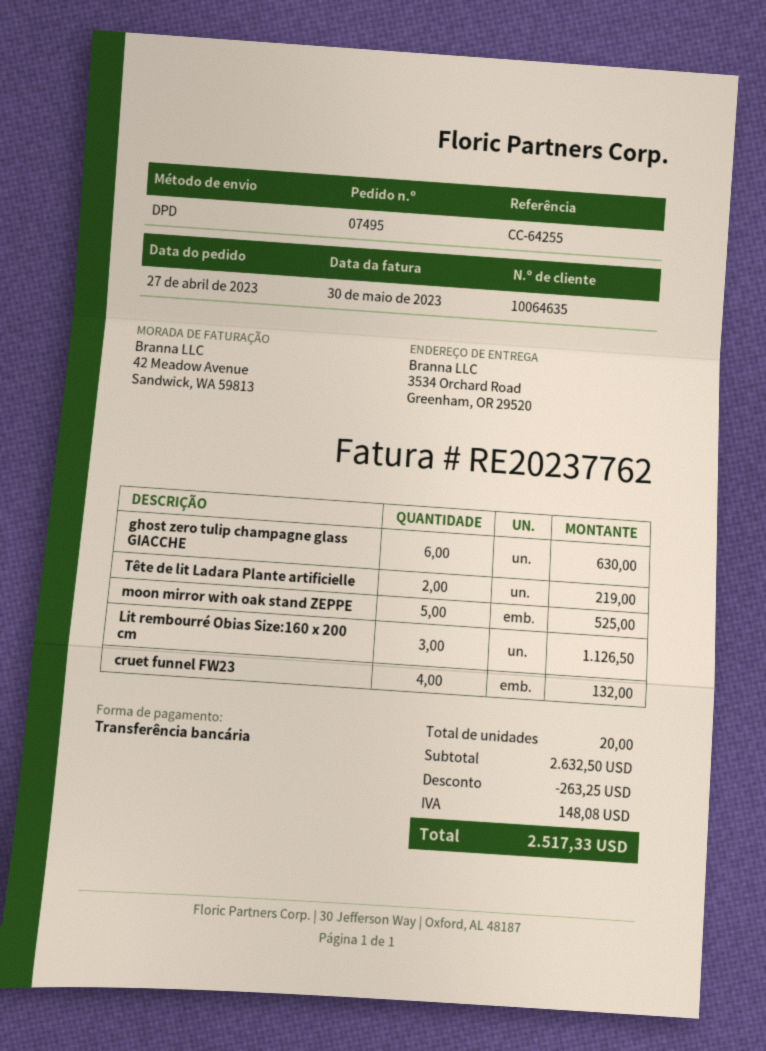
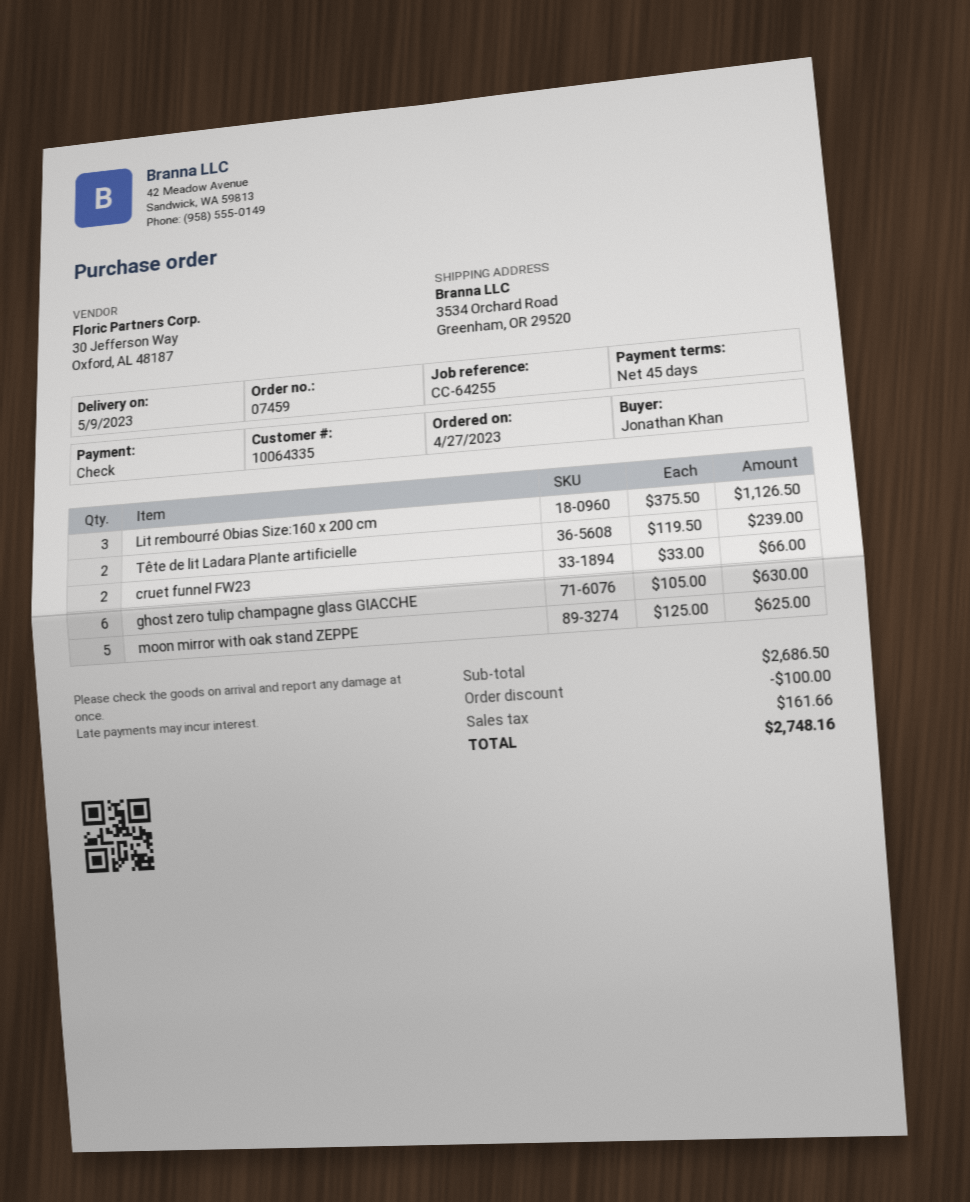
order number: 07495 -> 07459
customer number: 10064635 -> 10064335
payment method: bank transfer -> cheque
Tête de lit Ladara Plante artificielle: 2 for 219.00 -> 2 for 239.00
moon mirror with oak stand ZEPPE: 5 for 525.00 -> 5 for 625.00
cruet funnel FW23: 4 for 132.00 -> 2 for 66.00
subtotal: 2632.50 -> 2686.50
discount: 263.25 -> 100.00
tax: 148.08 -> 161.66
total: 2517.33 -> 2748.16

